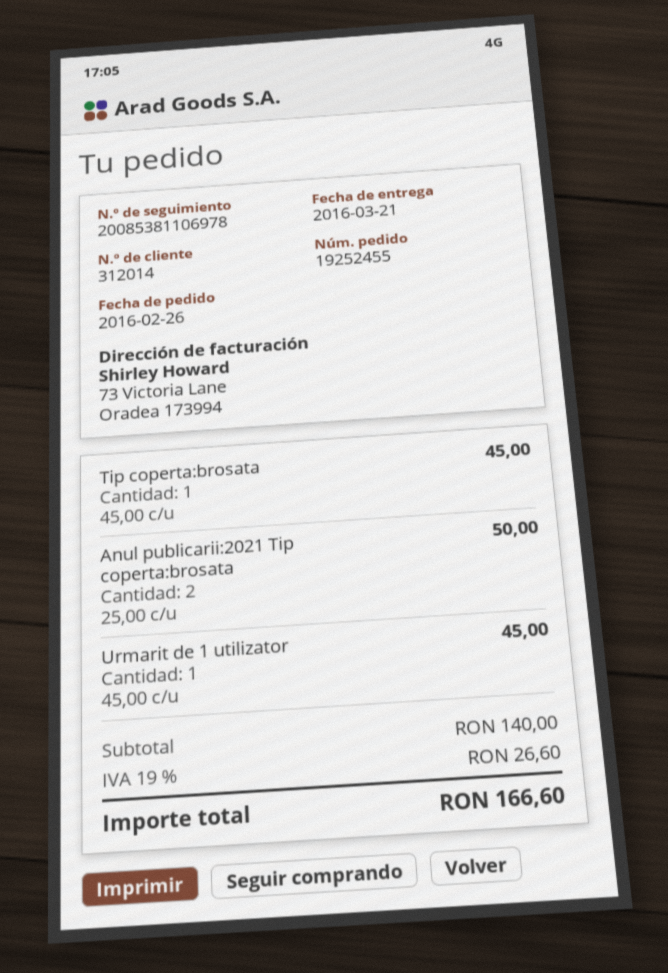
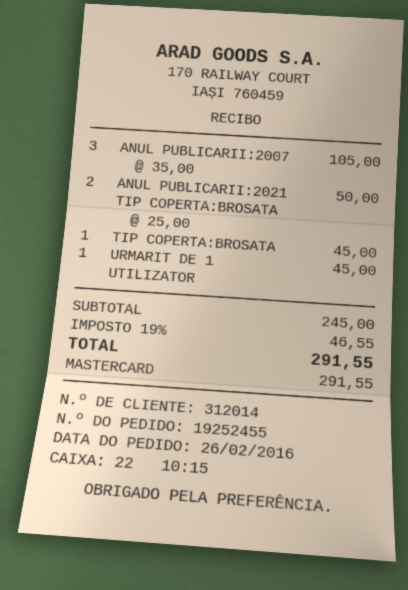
ANUL PUBLICARII:2007: none -> 3 x 35.00 = 105.00
subtotal: 140.00 -> 245.00
tax: 19% = 26.60 -> 19% = 46.55
total: 166.60 -> 291.55

